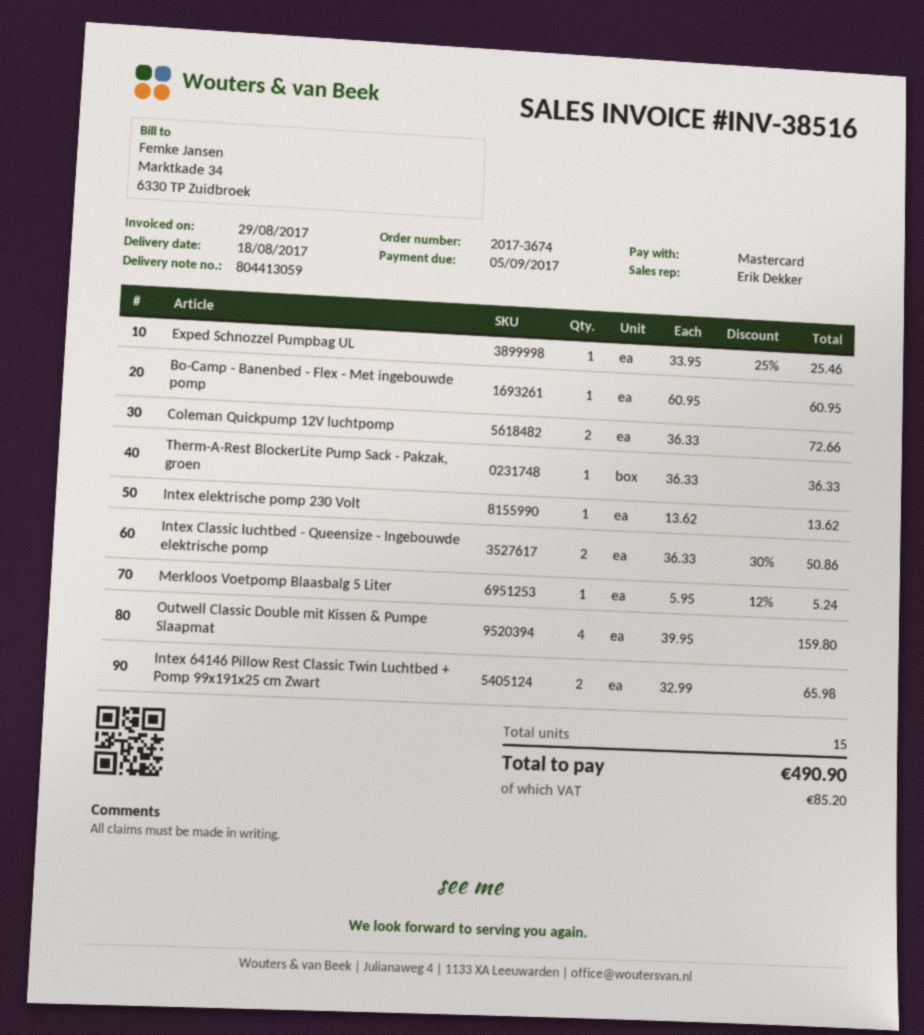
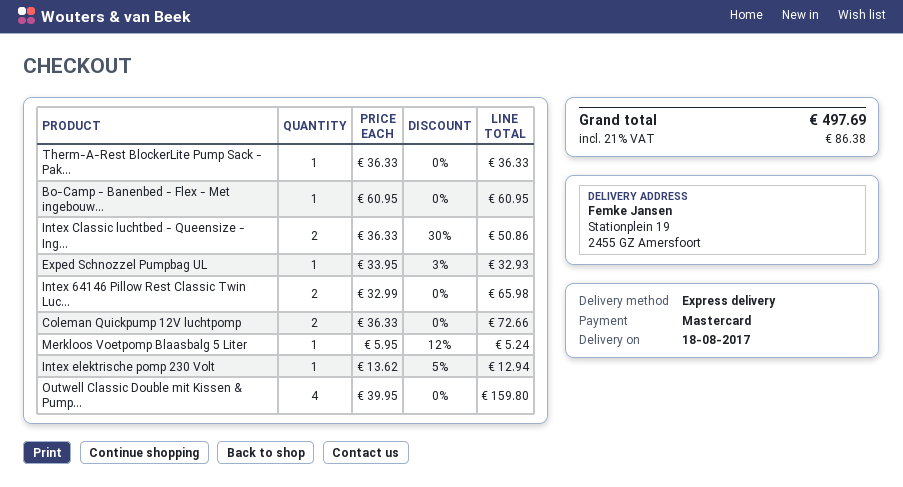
Exped Schnozzel Pumpbag UL: 1 x 33.95 - 25% = 25.46 -> 1 x 33.95 - 3% = 32.93
Intex elektrische pomp 230 Volt: 1 x 13.62 = 13.62 -> 1 x 13.62 - 5% = 12.94
tax: 85.20 -> 86.38
total: 490.90 -> 497.69

